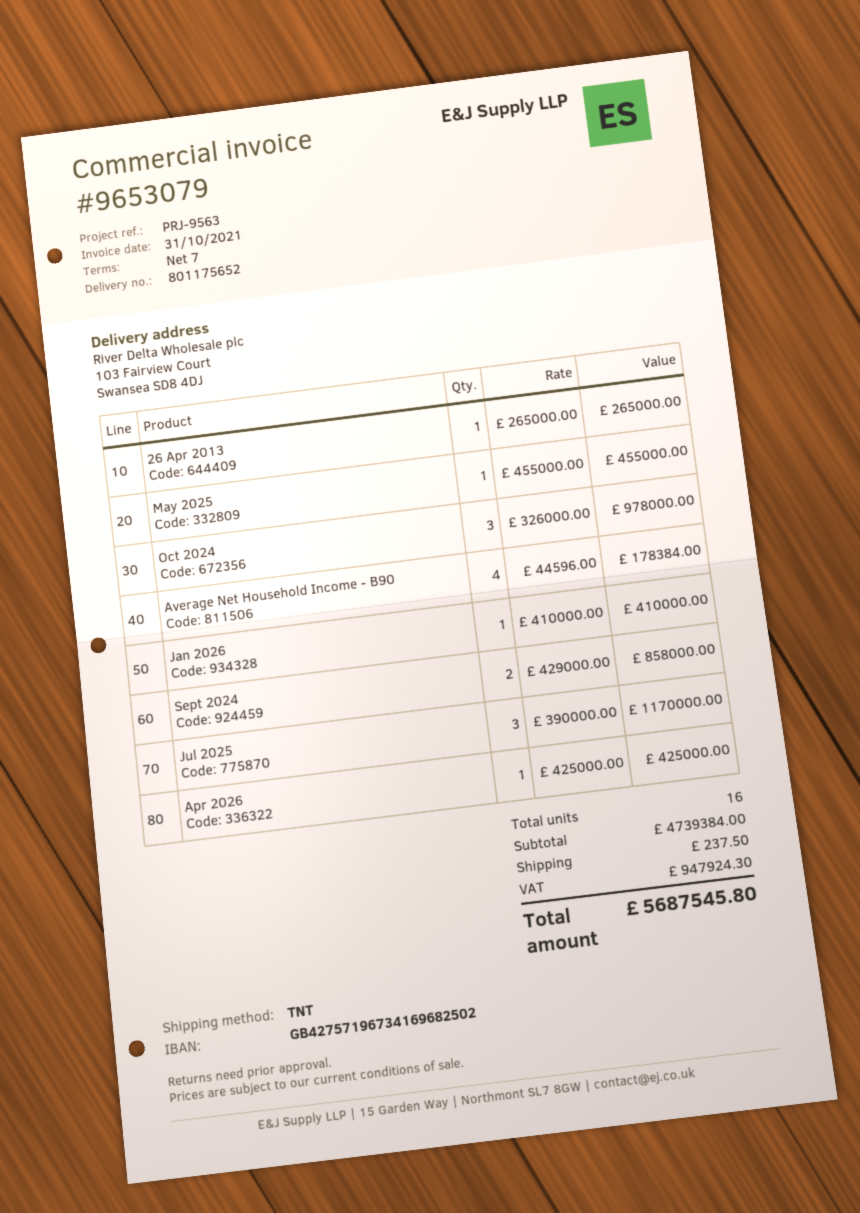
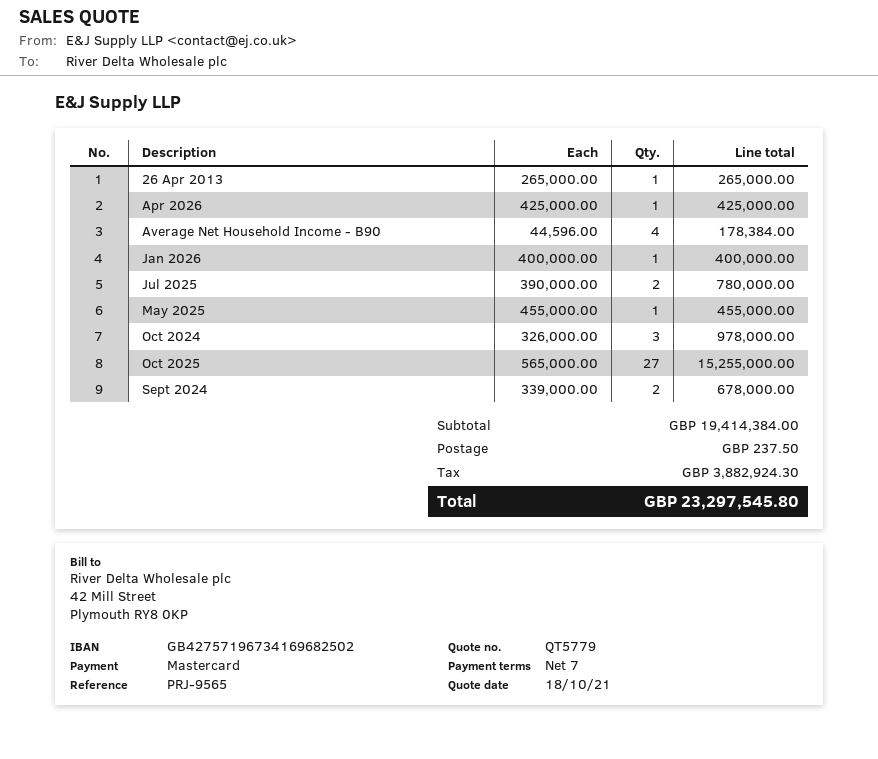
reference: PRJ-9563 -> PRJ-9565
Jan 2026: 1 x 410000.00 = 410000.00 -> 1 x 400000.00 = 400000.00
Sept 2024: 2 x 429000.00 = 858000.00 -> 2 x 339000.00 = 678000.00
Jul 2025: 3 x 390000.00 = 1170000.00 -> 2 x 390000.00 = 780000.00
Oct 2025: none -> 27 x 565000.00 = 15255000.00
subtotal: 4739384.00 -> 19414384.00
tax: 947924.30 -> 3882924.30
total: 5687545.80 -> 23297545.80

